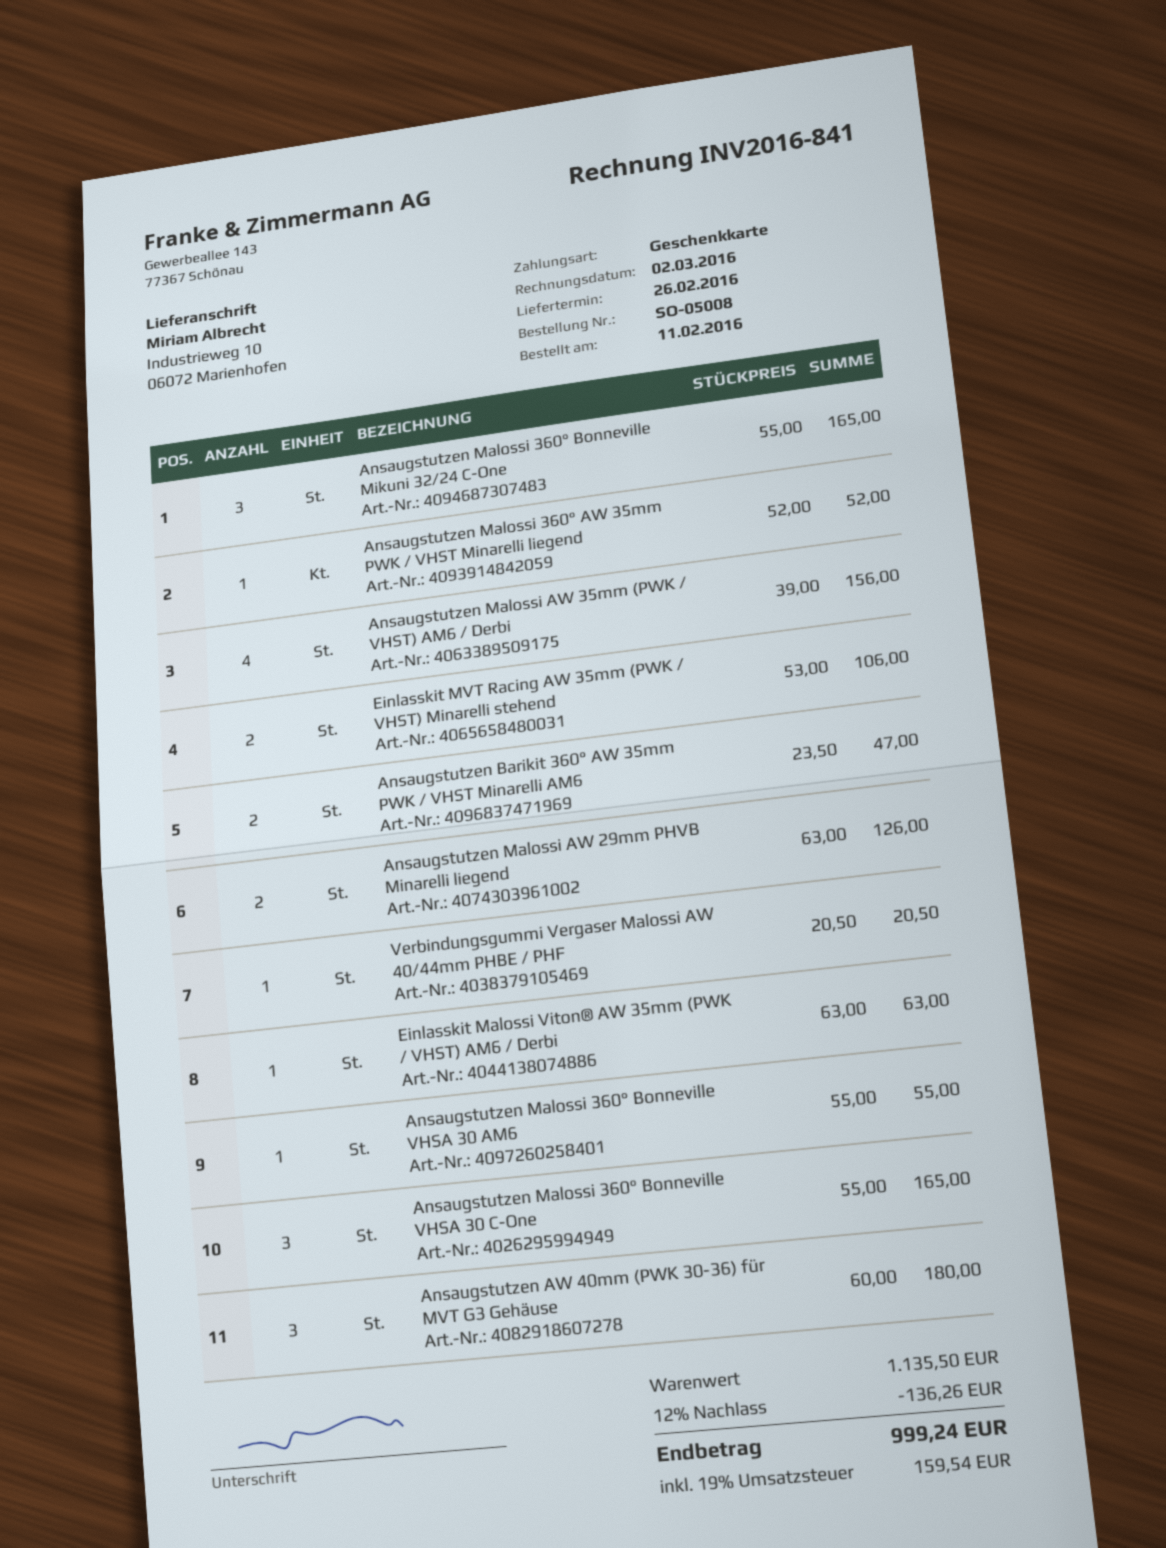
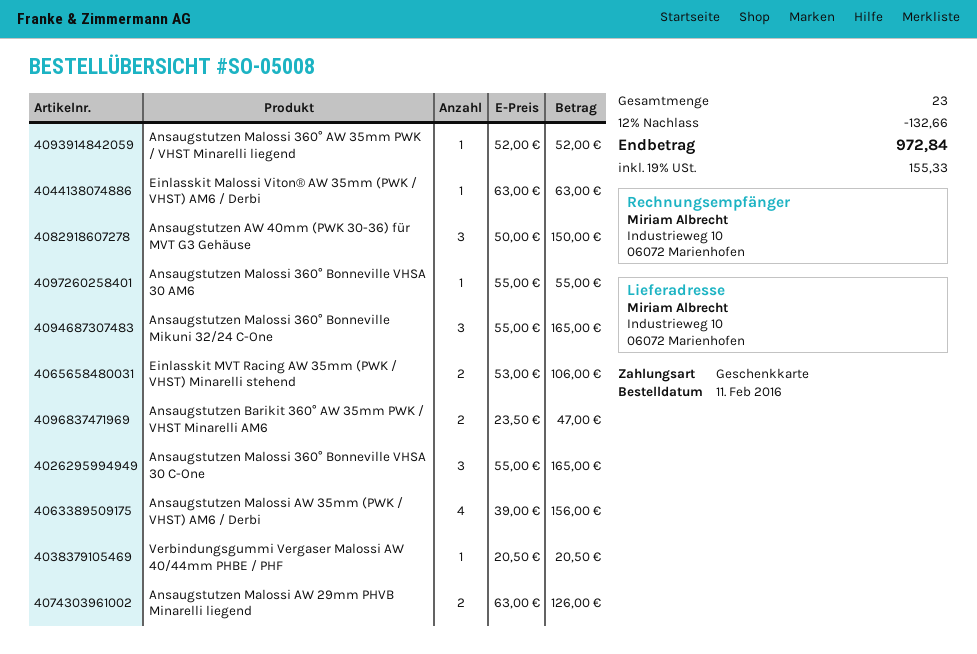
Ansaugstutzen AW 40mm (PWK 30-36) für MVT G3 Gehäuse: 3 x 60.00 = 180.00 -> 3 x 50.00 = 150.00
discount: 12% = 136.26 -> 12% = 132.66
tax: 19% = 159.54 -> 19% = 155.33
total: 999.24 -> 972.84

